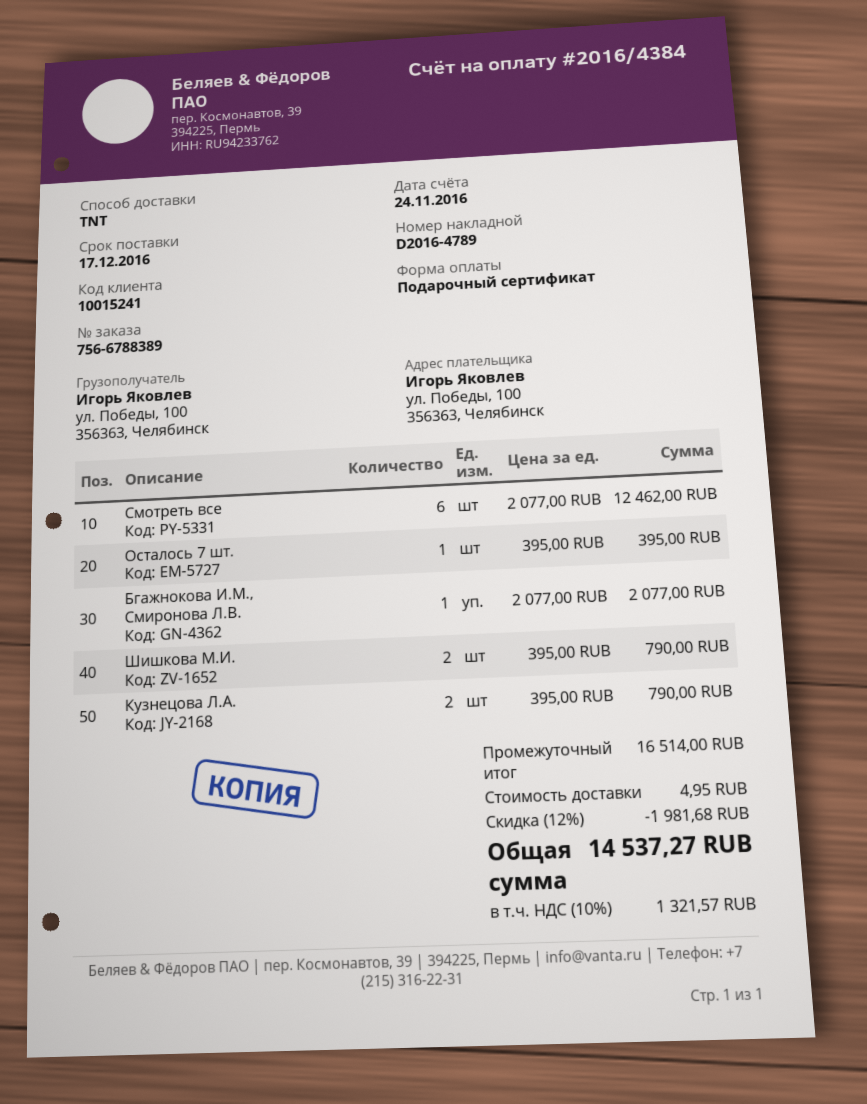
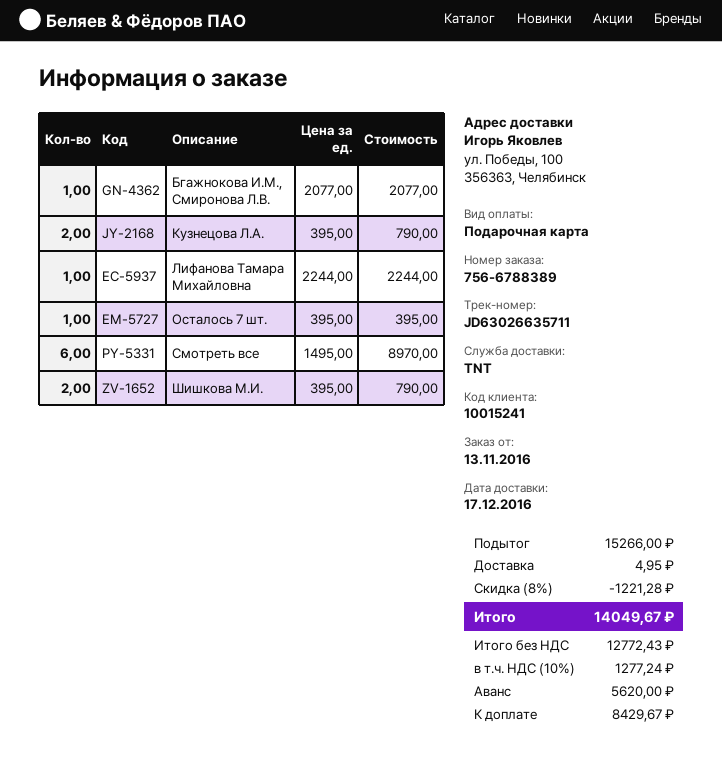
Смотреть все: 6 x 2077.00 = 12462.00 -> 6 x 1495.00 = 8970.00
Лифанова Тамара Михайловна: none -> 1 x 2244.00 = 2244.00
subtotal: 16514.00 -> 15266.00
discount: 12% = 1981.68 -> 8% = 1221.28
tax: 10% = 1321.57 -> 10% = 1277.24
total: 14537.27 -> 14049.67

